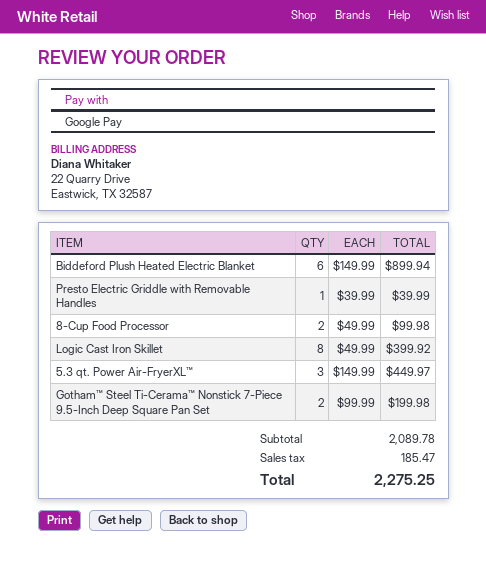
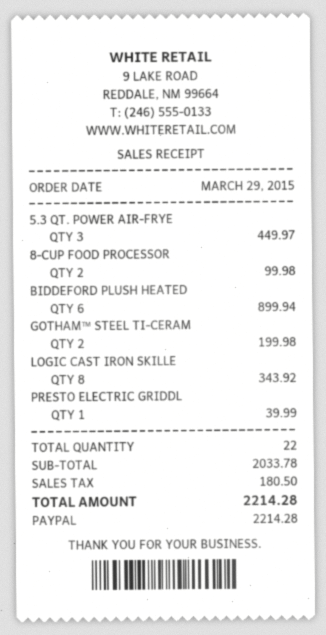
payment method: Google Pay -> PayPal
Logic Cast Iron Skillet: 8 for 399.92 -> 8 for 343.92
subtotal: 2089.78 -> 2033.78
tax: 185.47 -> 180.50
total: 2275.25 -> 2214.28

